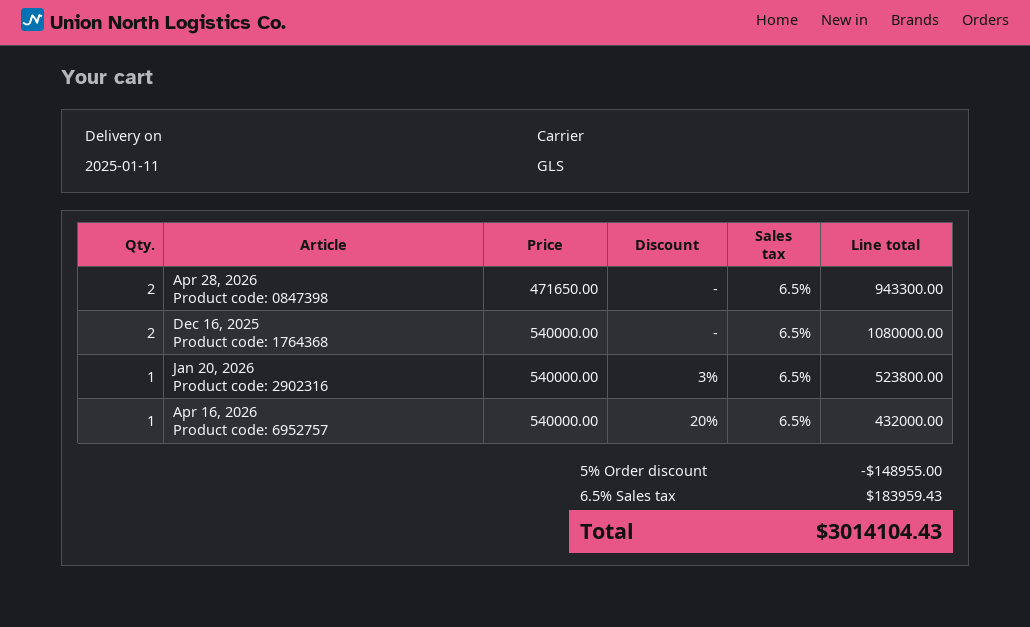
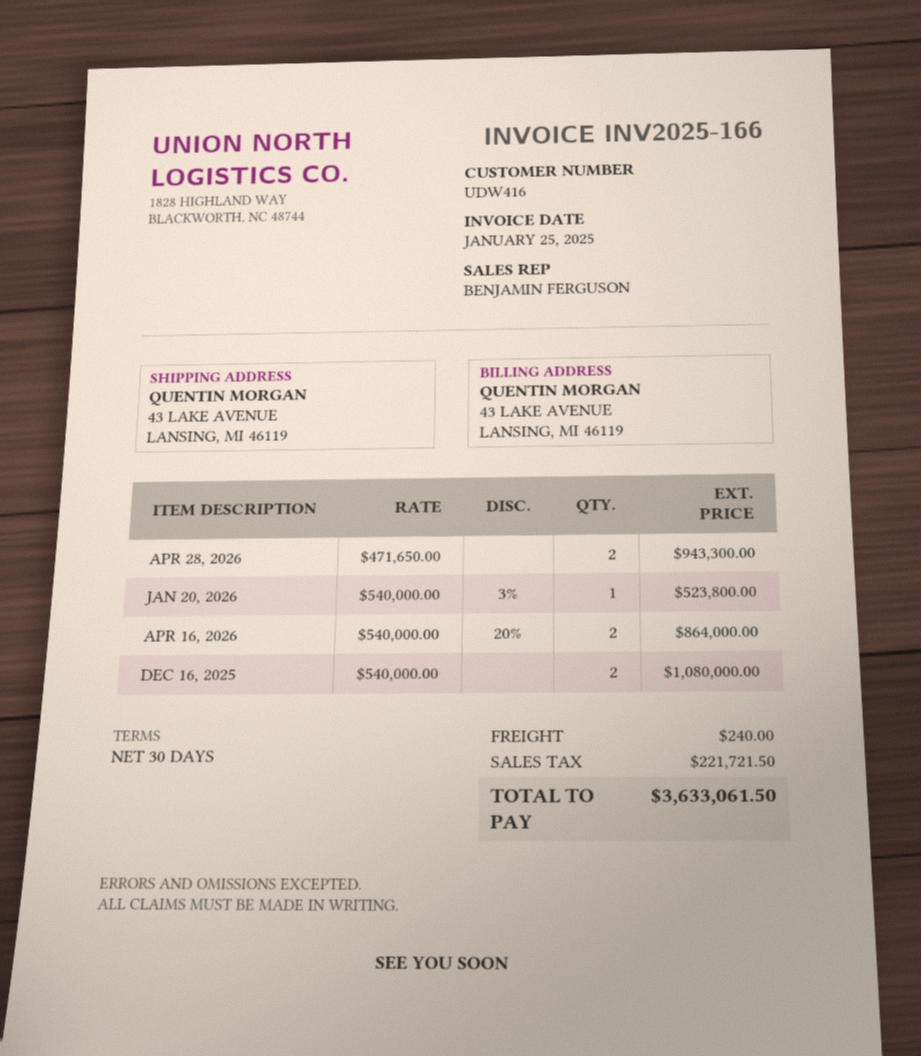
Apr 16, 2026: 1 x 540000.00 - 20% = 432000.00 -> 2 x 540000.00 - 20% = 864000.00
discount: 5% = 148955.00 -> none
shipping: none -> 240.00
tax: 183959.43 -> 221721.50
total: 3014104.43 -> 3633061.50

